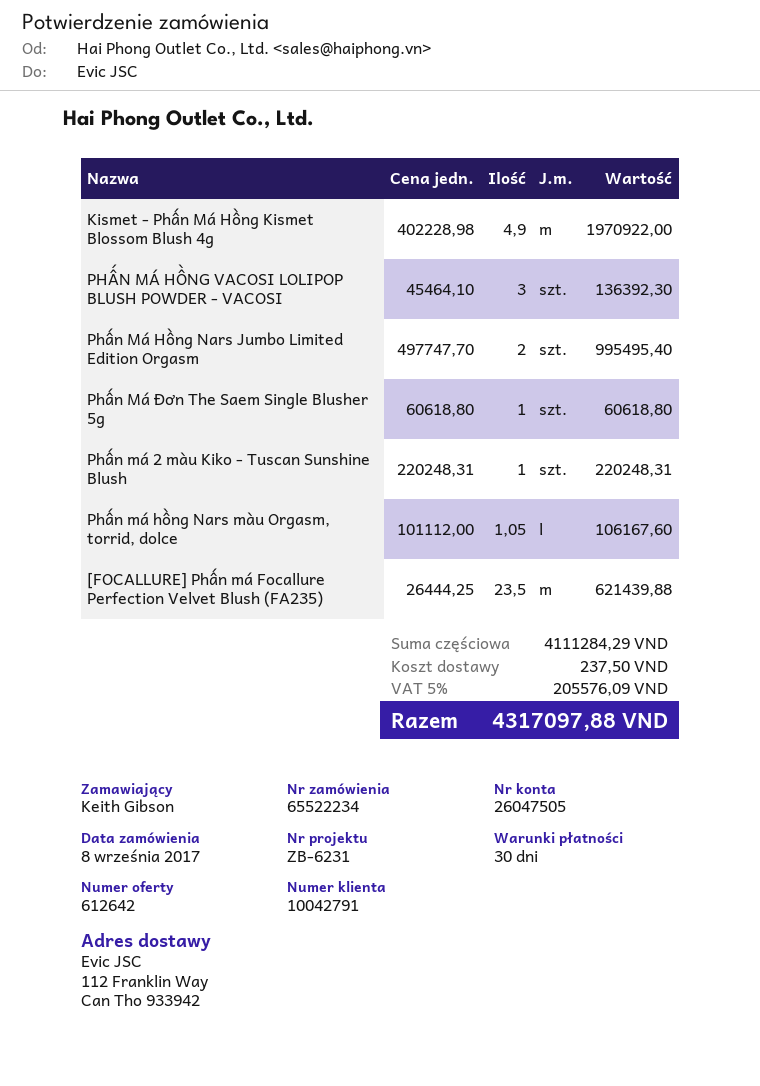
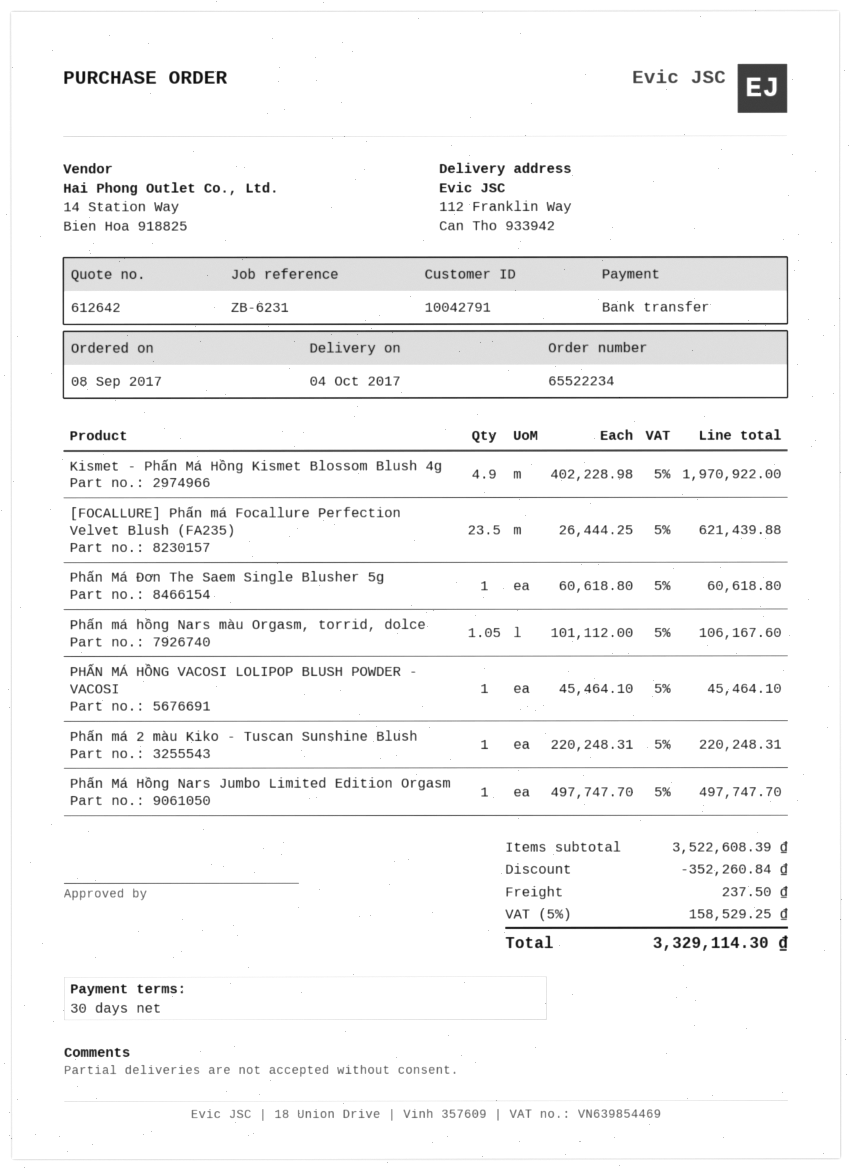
PHẤN MÁ HỒNG VACOSI LOLIPOP BLUSH POWDER - VACOSI: 3 x 45464.10 = 136392.30 -> 1 x 45464.10 = 45464.10
Phấn Má Hồng Nars Jumbo Limited Edition Orgasm: 2 x 497747.70 = 995495.40 -> 1 x 497747.70 = 497747.70
subtotal: 4111284.29 -> 3522608.39
discount: none -> 352260.84
tax: 5% = 205576.09 -> 5% = 158529.25
total: 4317097.88 -> 3329114.30

